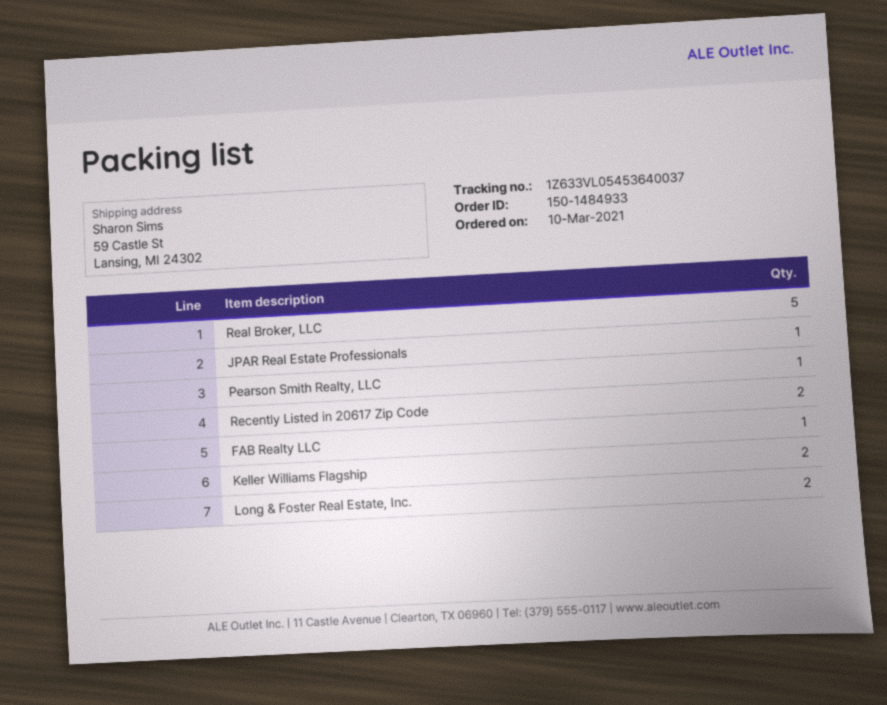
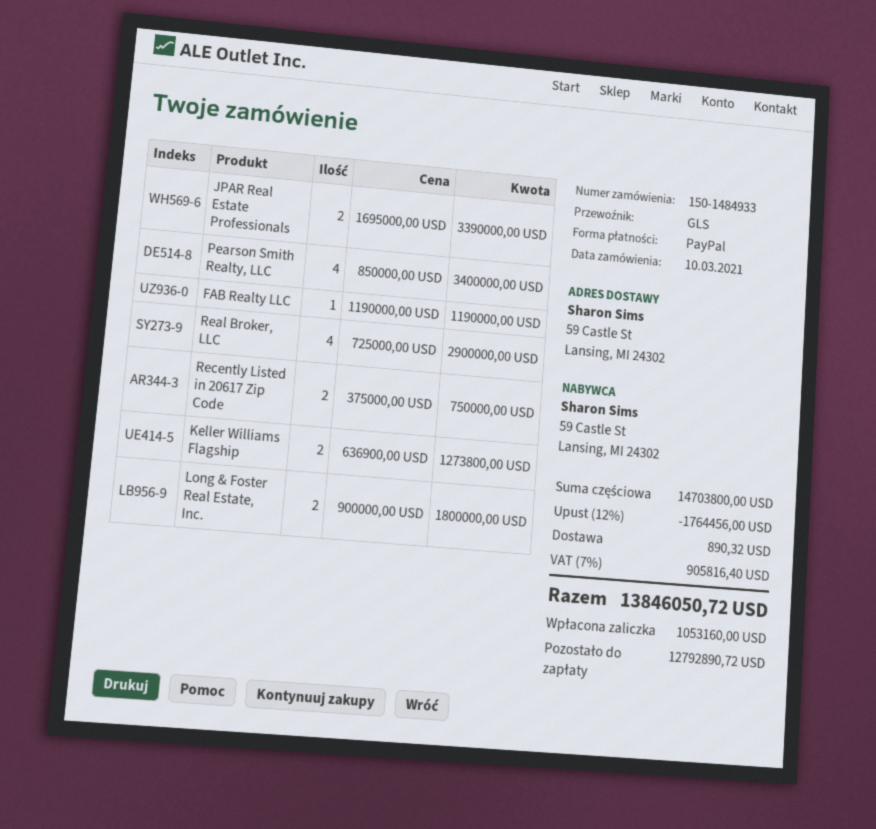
Real Broker, LLC: 5 -> 4
JPAR Real Estate Professionals: 1 -> 2
Pearson Smith Realty, LLC: 1 -> 4

